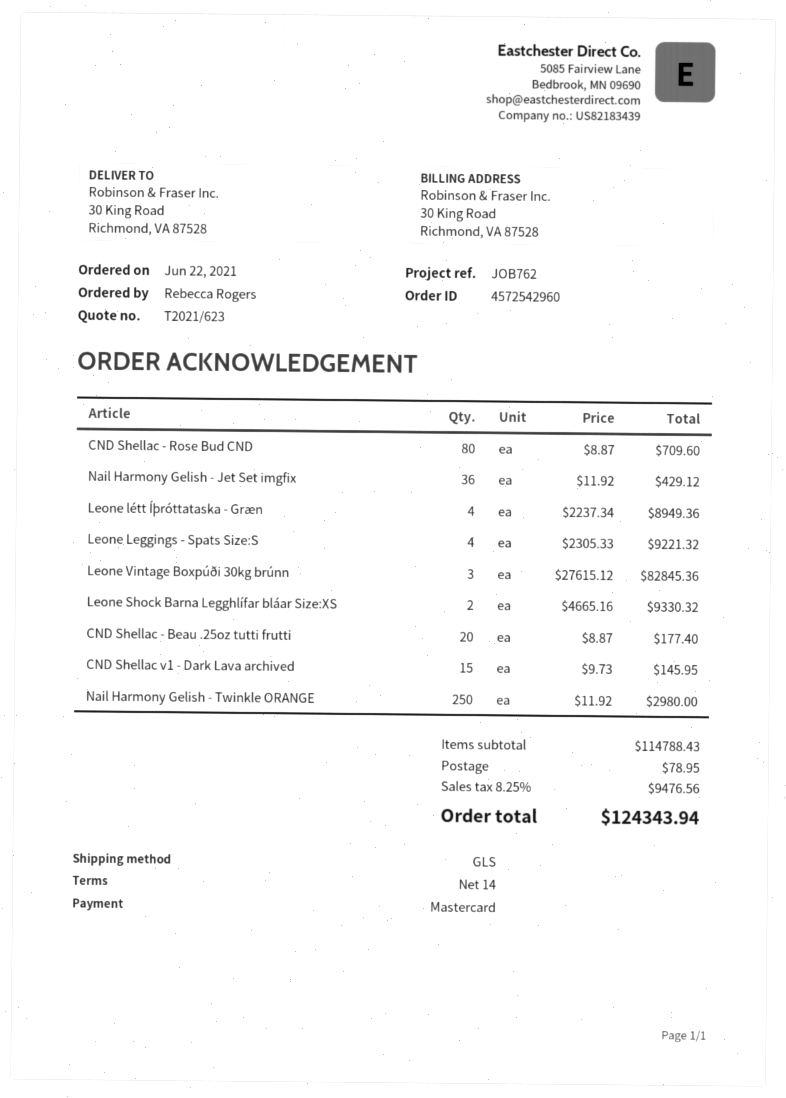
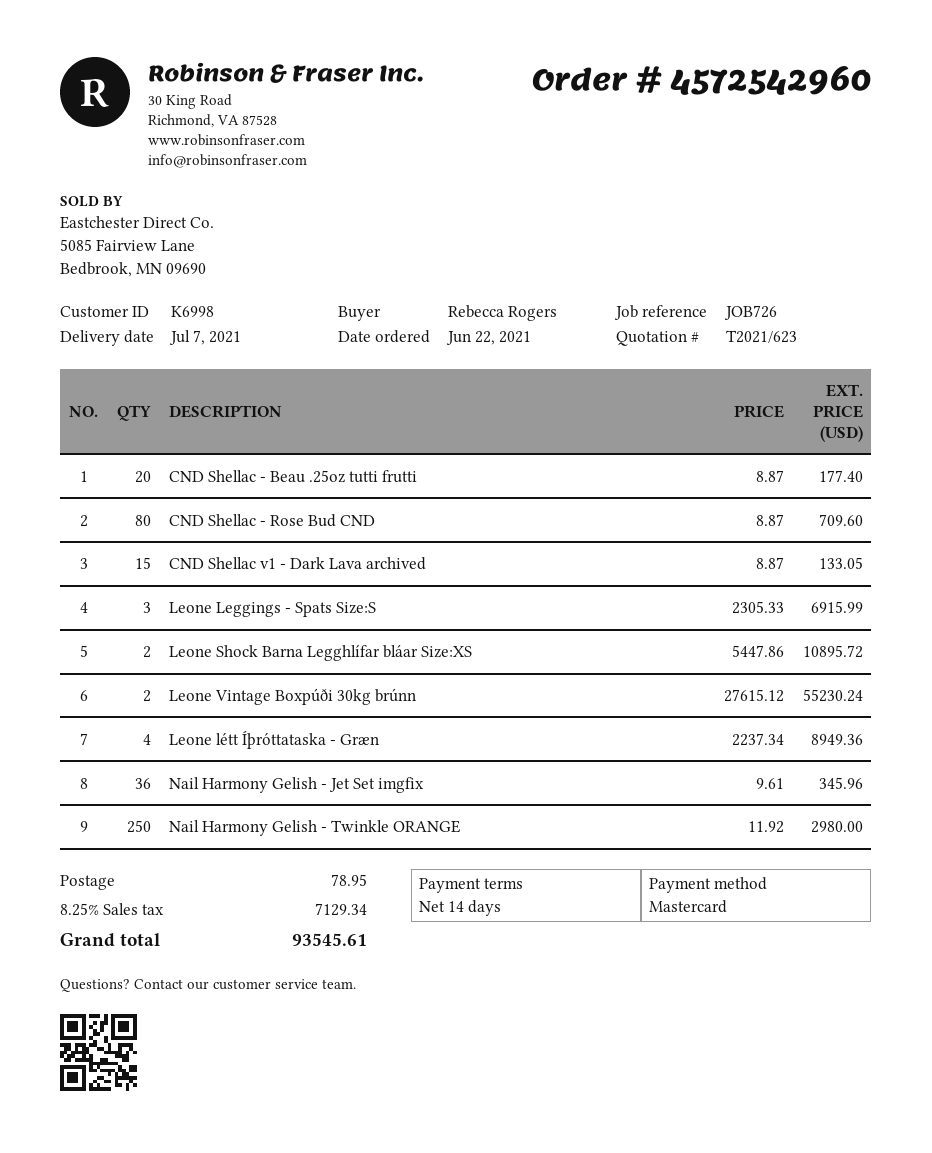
reference: JOB762 -> JOB726
Nail Harmony Gelish - Jet Set imgfix: 36 x 11.92 = 429.12 -> 36 x 9.61 = 345.96
Leone Leggings - Spats Size:S: 4 x 2305.33 = 9221.32 -> 3 x 2305.33 = 6915.99
Leone Vintage Boxpúði 30kg brúnn: 3 x 27615.12 = 82845.36 -> 2 x 27615.12 = 55230.24
Leone Shock Barna Legghlífar bláar Size:XS: 2 x 4665.16 = 9330.32 -> 2 x 5447.86 = 10895.72
CND Shellac v1 - Dark Lava archived: 15 x 9.73 = 145.95 -> 15 x 8.87 = 133.05
tax: 8.25% = 9476.56 -> 8.25% = 7129.34
total: 124343.94 -> 93545.61

